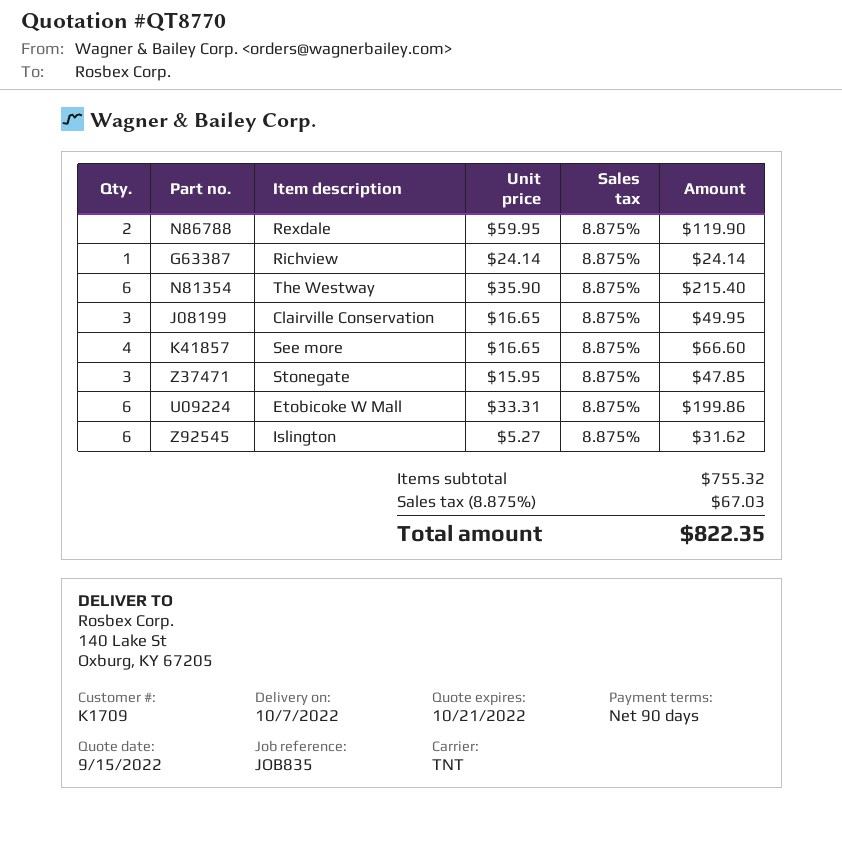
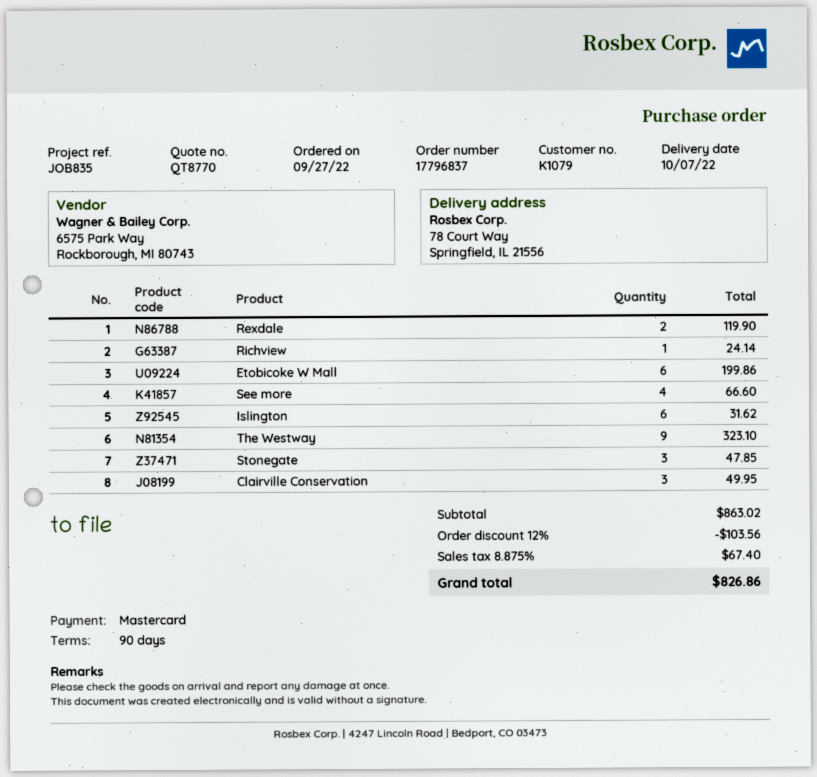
customer number: K1709 -> K1079
ship to: 140 Lake St, Oxburg, KY 67205 -> 78 Court Way, Springfield, IL 21556
The Westway: 6 for 215.40 -> 9 for 323.10
subtotal: 755.32 -> 863.02
discount: none -> 12% = 103.56
tax: 8.875% = 67.03 -> 8.875% = 67.40
total: 822.35 -> 826.86

